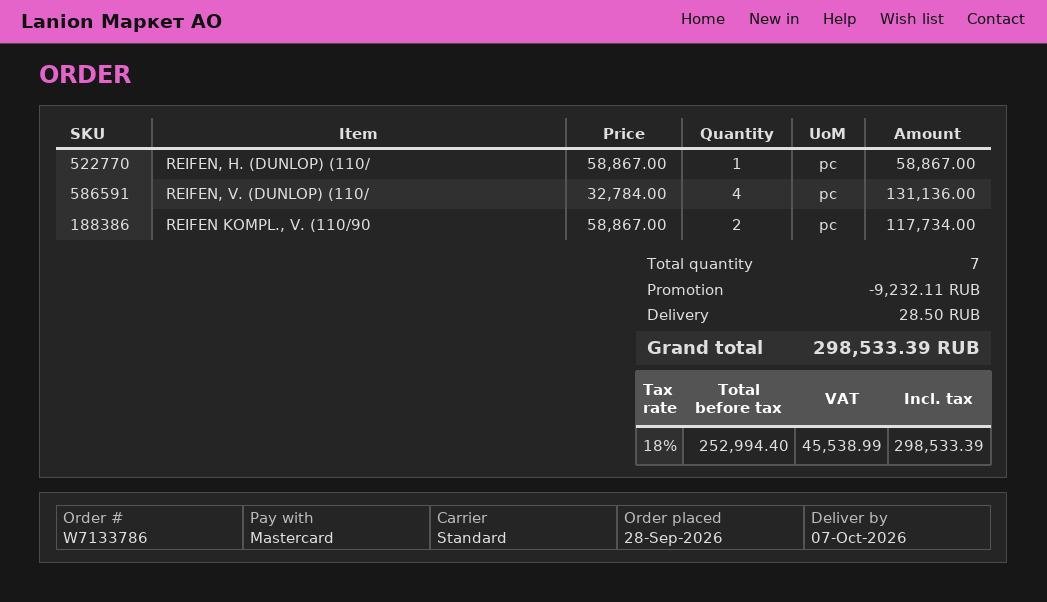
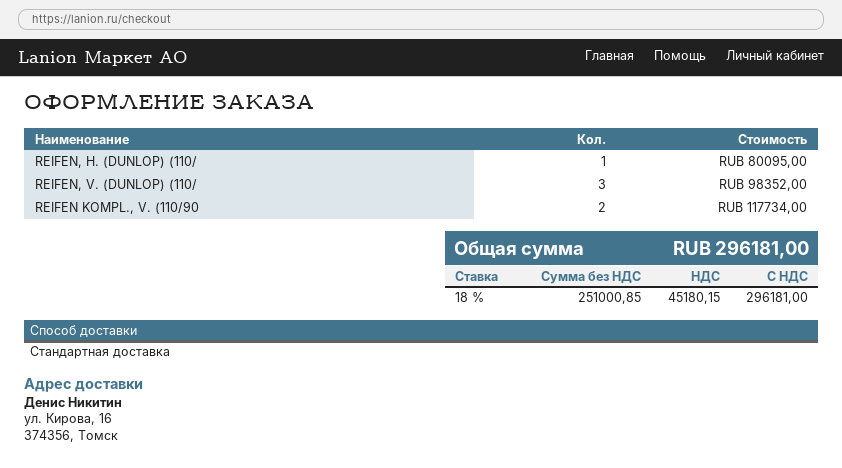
REIFEN, H. (DUNLOP) (110/: 1 for 58867.00 -> 1 for 80095.00
REIFEN, V. (DUNLOP) (110/: 4 for 131136.00 -> 3 for 98352.00
discount: 9232.11 -> none
shipping: 28.50 -> none
net: 252994.40 -> 251000.85
tax: 18% = 45538.99 -> 18% = 45180.15
total: 298533.39 -> 296181.00

